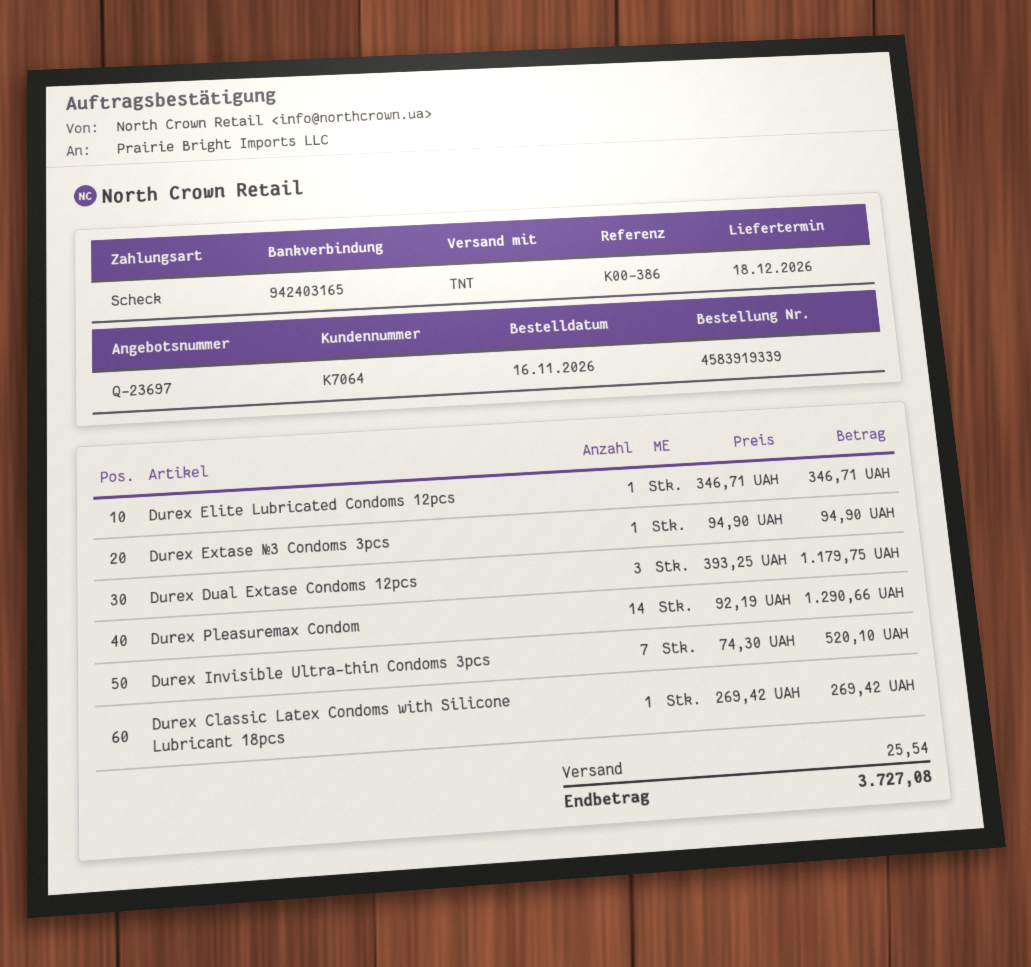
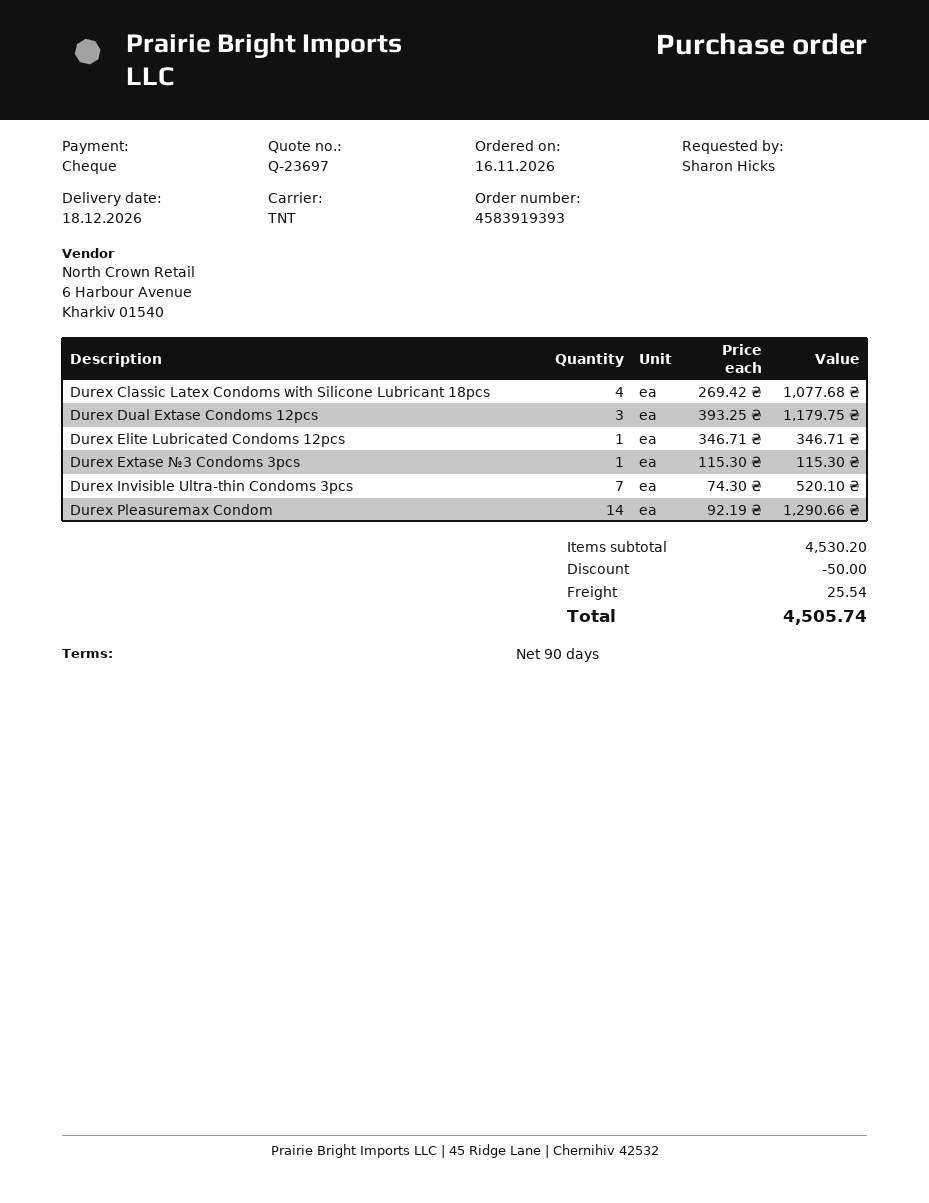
order number: 4583919339 -> 4583919393
Durex Extase №3 Condoms 3pcs: 1 x 94.90 = 94.90 -> 1 x 115.30 = 115.30
Durex Classic Latex Condoms with Silicone Lubricant 18pcs: 1 x 269.42 = 269.42 -> 4 x 269.42 = 1077.68
discount: none -> 50.00
total: 3727.08 -> 4505.74

